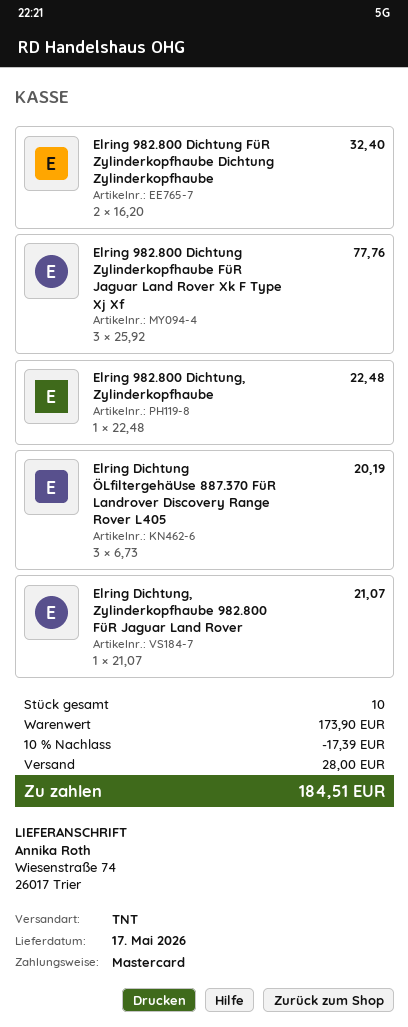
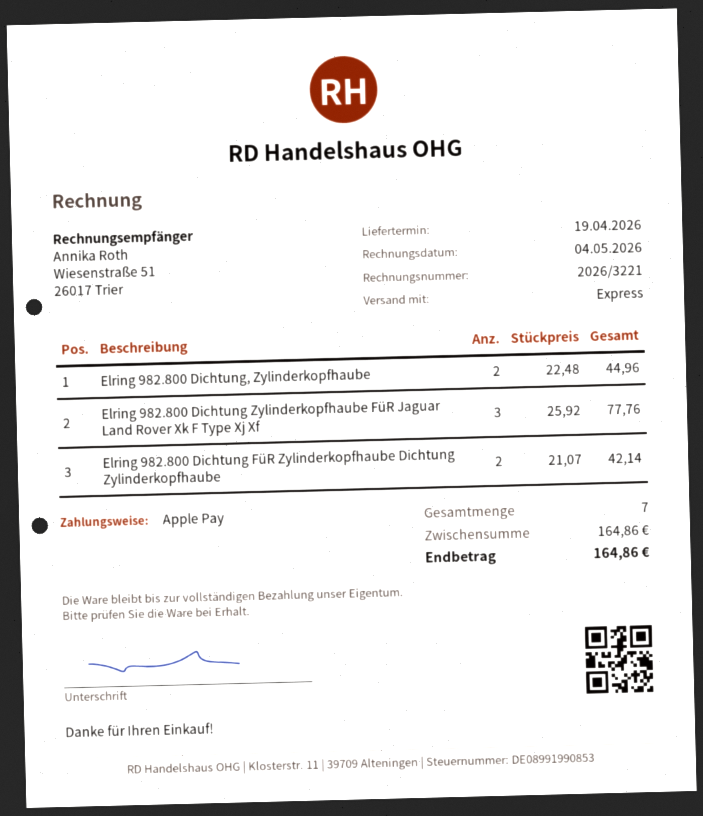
delivery date: 2026-05-17 -> 2026-04-19
payment method: Mastercard -> Apple Pay
shipping method: TNT -> express
Elring 982.800 Dichtung FüR Zylinderkopfhaube Dichtung Zylinderkopfhaube: 2 x 16.20 = 32.40 -> 2 x 21.07 = 42.14
Elring 982.800 Dichtung, Zylinderkopfhaube: 1 x 22.48 = 22.48 -> 2 x 22.48 = 44.96
Elring Dichtung ÖLfiltergehäUse 887.370 FüR Landrover Discovery Range Rover L405: 3 x 6.73 = 20.19 -> none
Elring Dichtung, Zylinderkopfhaube 982.800 FüR Jaguar Land Rover: 1 x 21.07 = 21.07 -> none
total quantity: 10 -> 7
subtotal: 173.90 -> 164.86
discount: 10% = 17.39 -> none
shipping: 28.00 -> none
total: 184.51 -> 164.86

